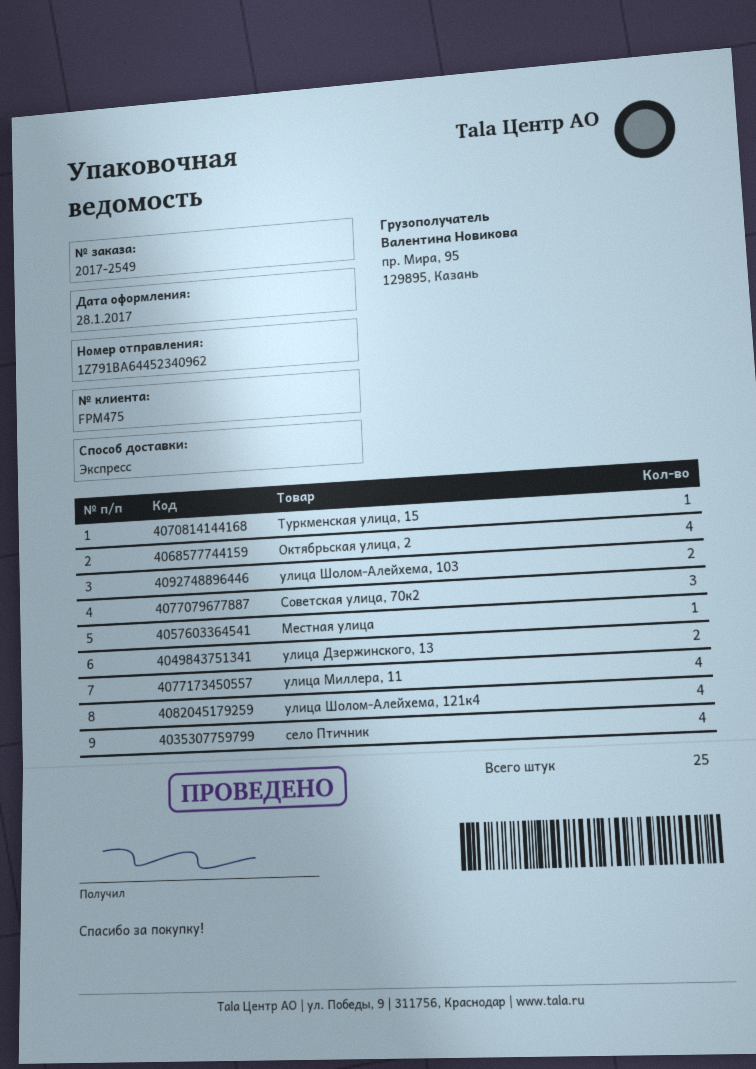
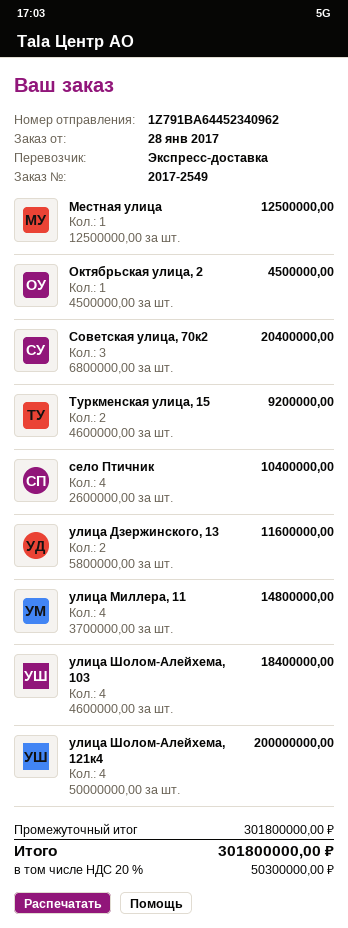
Туркменская улица, 15: 1 -> 2
Октябрьская улица, 2: 4 -> 1
улица Шолом-Алейхема, 103: 2 -> 4

